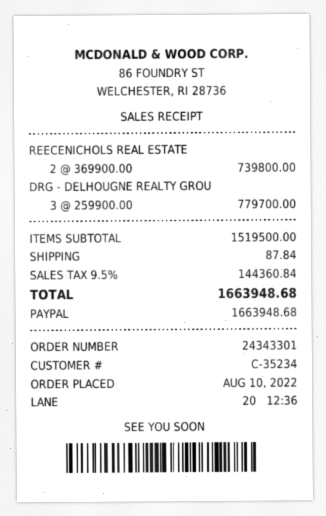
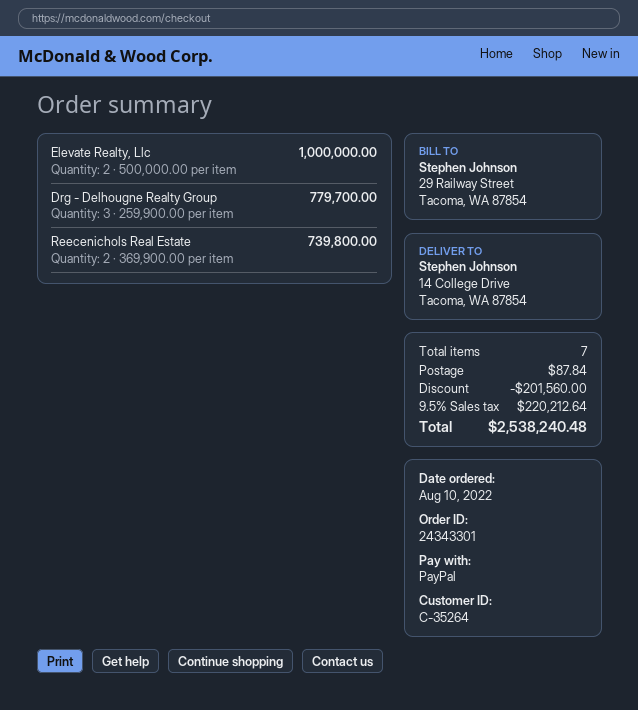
customer number: C-35234 -> C-35264
Elevate Realty, Llc: none -> 2 x 500000.00 = 1000000.00
discount: none -> 201560.00
tax: 9.5% = 144360.84 -> 9.5% = 220212.64
total: 1663948.68 -> 2538240.48

